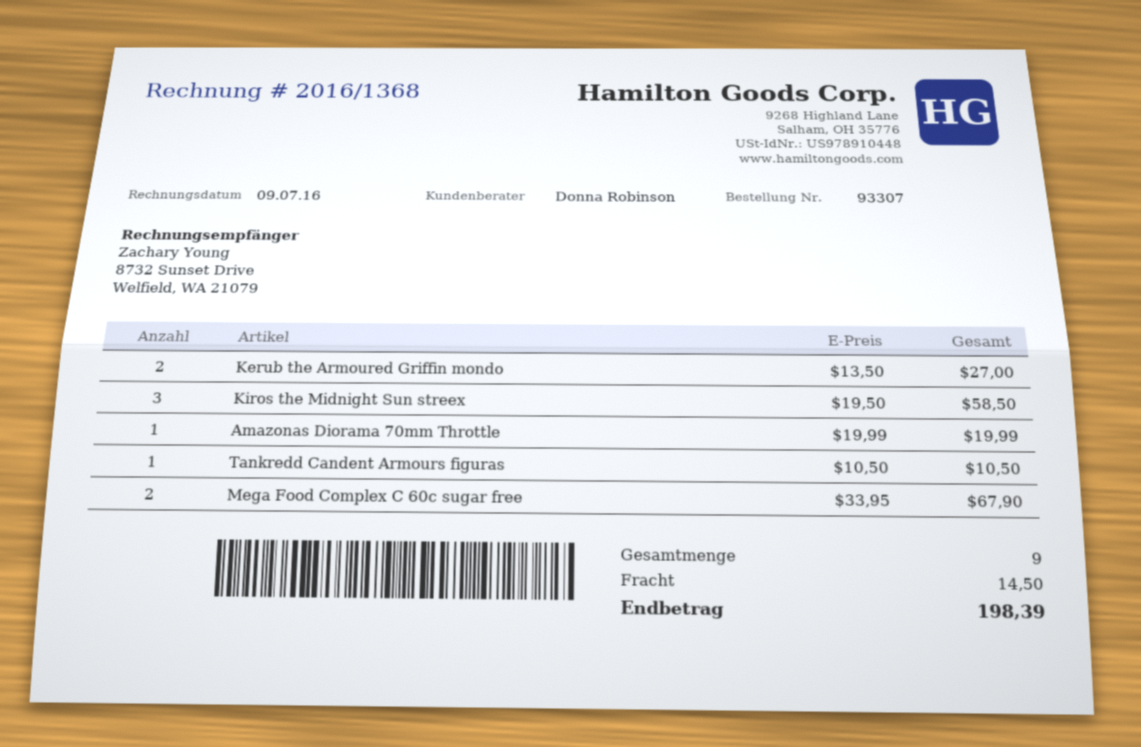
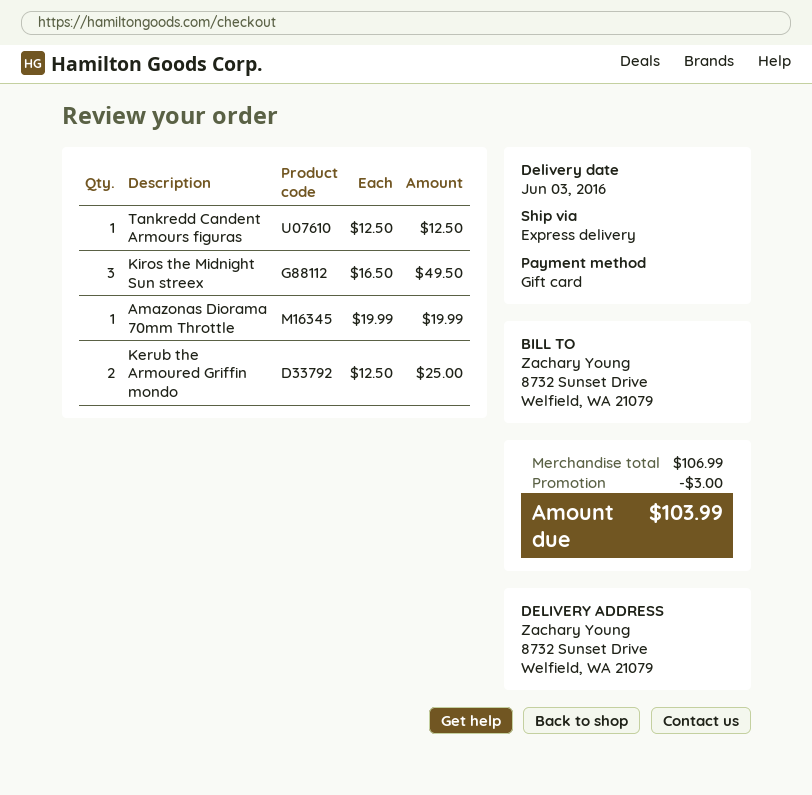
Kerub the Armoured Griffin mondo: 2 x 13.50 = 27.00 -> 2 x 12.50 = 25.00
Kiros the Midnight Sun streex: 3 x 19.50 = 58.50 -> 3 x 16.50 = 49.50
Tankredd Candent Armours figuras: 1 x 10.50 = 10.50 -> 1 x 12.50 = 12.50
Mega Food Complex C 60c sugar free: 2 x 33.95 = 67.90 -> none
discount: none -> 3.00
shipping: 14.50 -> none
total: 198.39 -> 103.99

